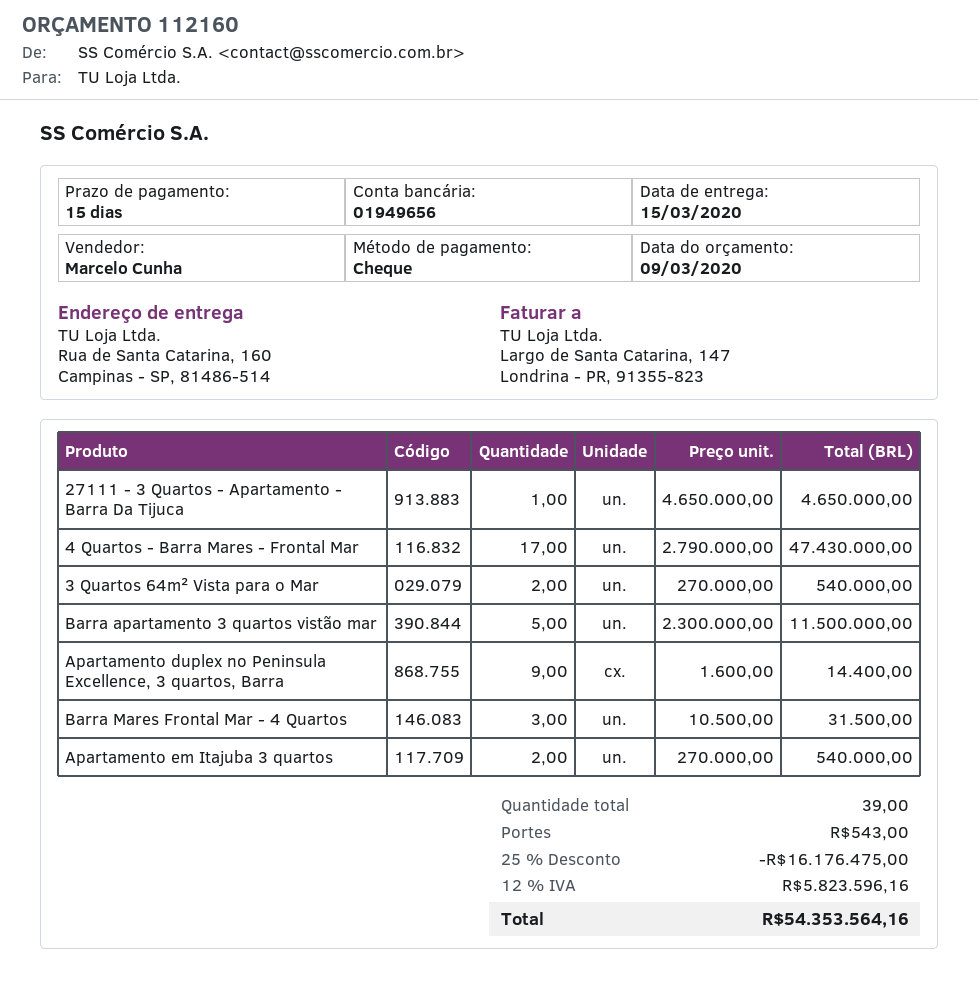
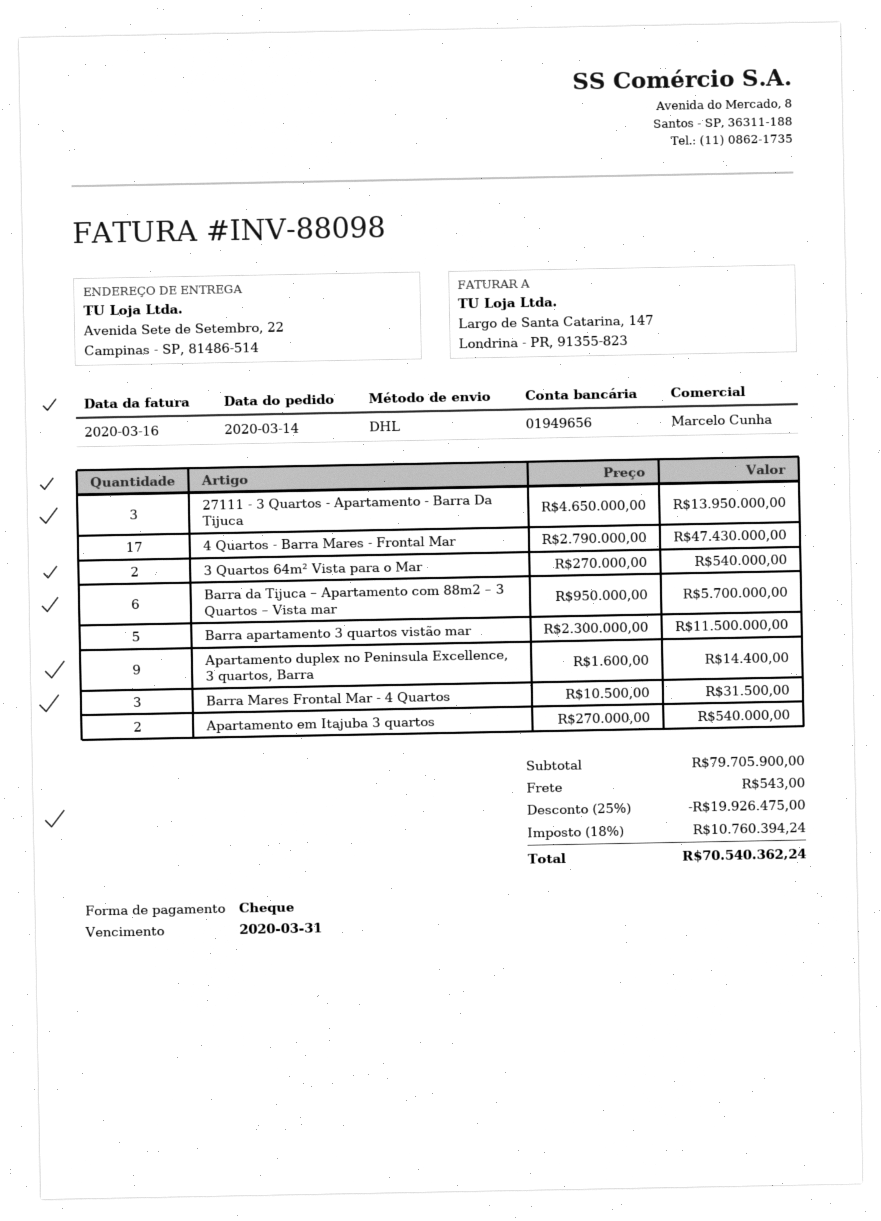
ship to: Rua de Santa Catarina, 160, Campinas - SP, 81486-514 -> Avenida Sete de Setembro, 22, Campinas - SP, 81486-514
27111 - 3 Quartos - Apartamento - Barra Da Tijuca: 1 x 4650000.00 = 4650000.00 -> 3 x 4650000.00 = 13950000.00
Barra da Tijuca – Apartamento com 88m2 – 3 Quartos – Vista mar: none -> 6 x 950000.00 = 5700000.00
discount: 25% = 16176475.00 -> 25% = 19926475.00
tax: 12% = 5823596.16 -> 18% = 10760394.24
total: 54353564.16 -> 70540362.24

